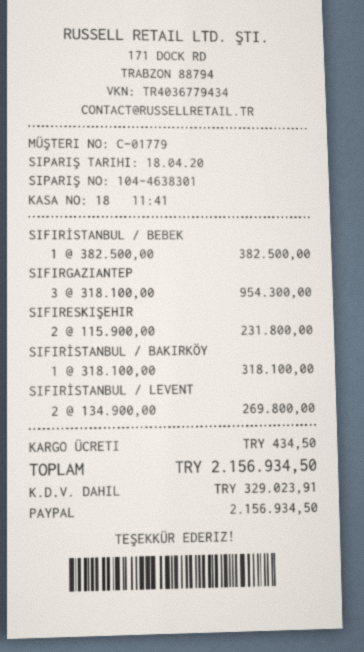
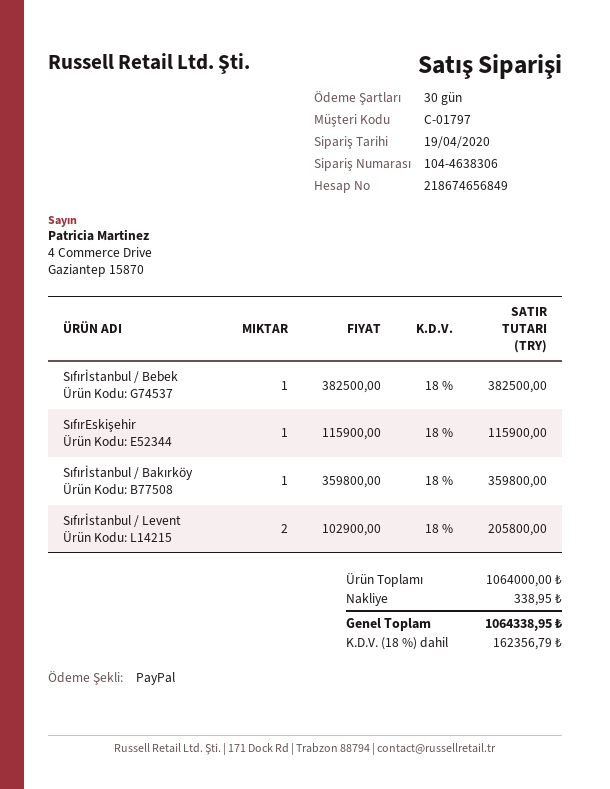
order number: 104-4638301 -> 104-4638306
order date: 2020-04-18 -> 2020-04-19
customer number: C-01779 -> C-01797
SIFIRGAZIANTEP: 3 x 318100.00 = 954300.00 -> none
SIFIRESKIŞEHIR: 2 x 115900.00 = 231800.00 -> 1 x 115900.00 = 115900.00
SIFIRİSTANBUL / BAKIRKÖY: 1 x 318100.00 = 318100.00 -> 1 x 359800.00 = 359800.00
SIFIRİSTANBUL / LEVENT: 2 x 134900.00 = 269800.00 -> 2 x 102900.00 = 205800.00
shipping: 434.50 -> 338.95
tax: 329023.91 -> 162356.79
total: 2156934.50 -> 1064338.95

